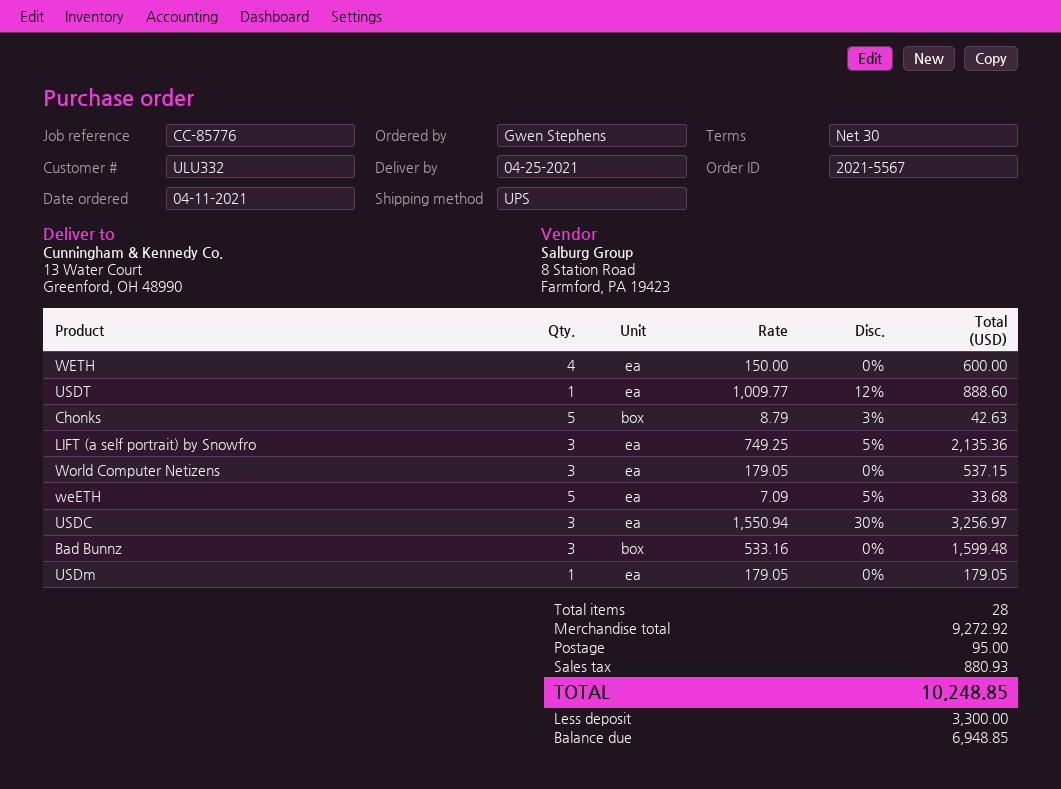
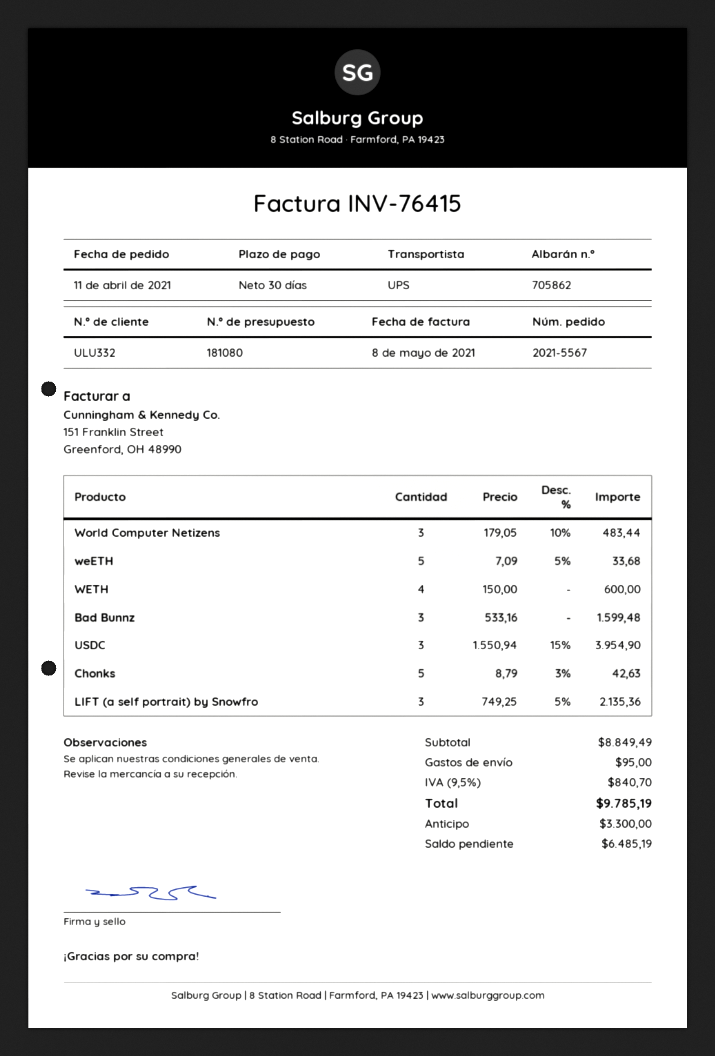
USDT: 1 x 1009.77 - 12% = 888.60 -> none
World Computer Netizens: 3 x 179.05 = 537.15 -> 3 x 179.05 - 10% = 483.44
USDC: 3 x 1550.94 - 30% = 3256.97 -> 3 x 1550.94 - 15% = 3954.90
USDm: 1 x 179.05 = 179.05 -> none
subtotal: 9272.92 -> 8849.49
tax: 880.93 -> 840.70
total: 10248.85 -> 9785.19
balance: 6948.85 -> 6485.19

